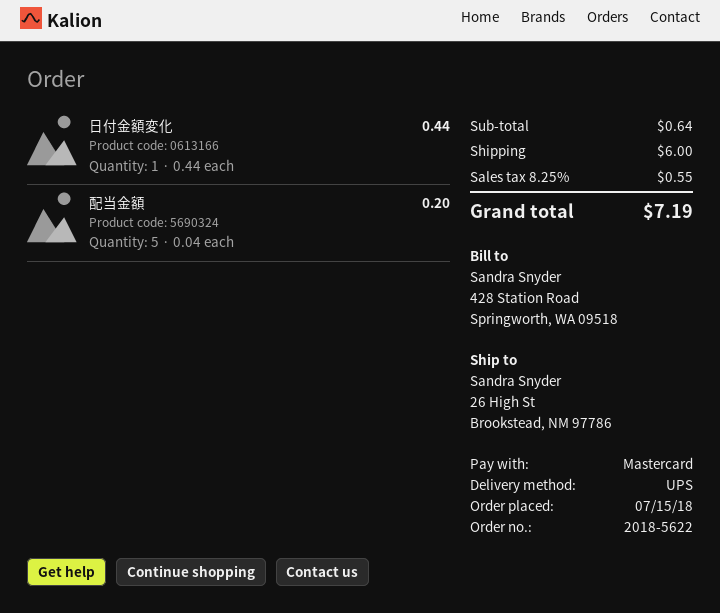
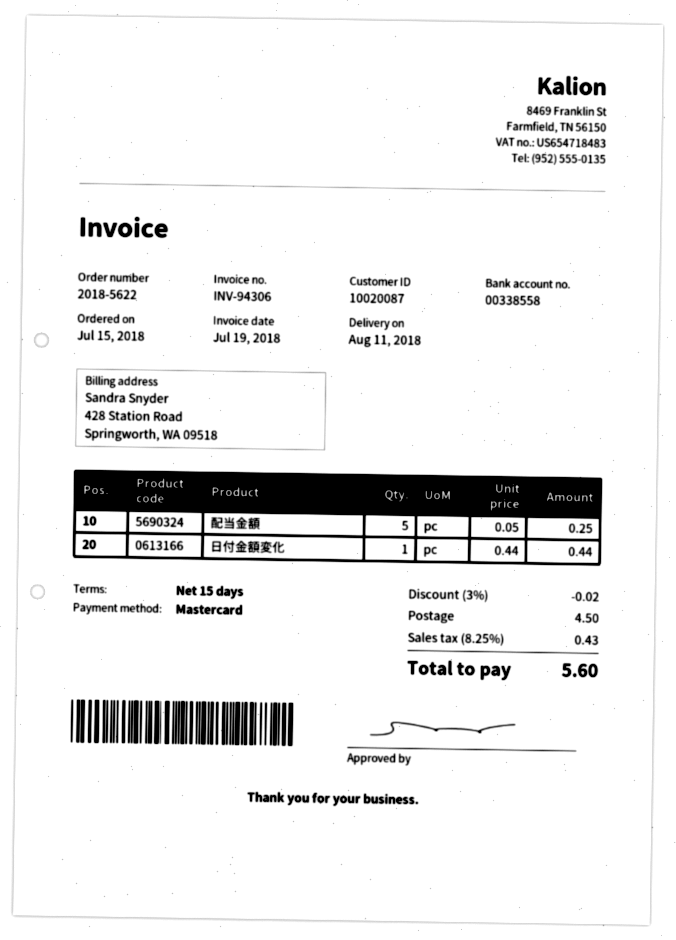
配当金額: 5 x 0.04 = 0.20 -> 5 x 0.05 = 0.25
discount: none -> 3% = 0.02
shipping: 6.00 -> 4.50
tax: 8.25% = 0.55 -> 8.25% = 0.43
total: 7.19 -> 5.60

